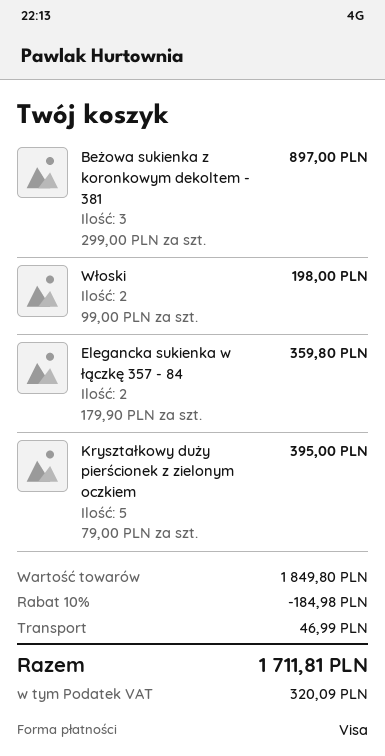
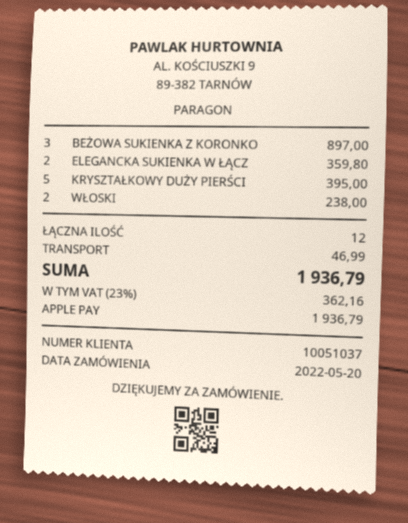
payment method: Visa -> Apple Pay
Włoski: 2 for 198.00 -> 2 for 238.00
discount: 10% = 184.98 -> none
tax: 320.09 -> 362.16
total: 1711.81 -> 1936.79

